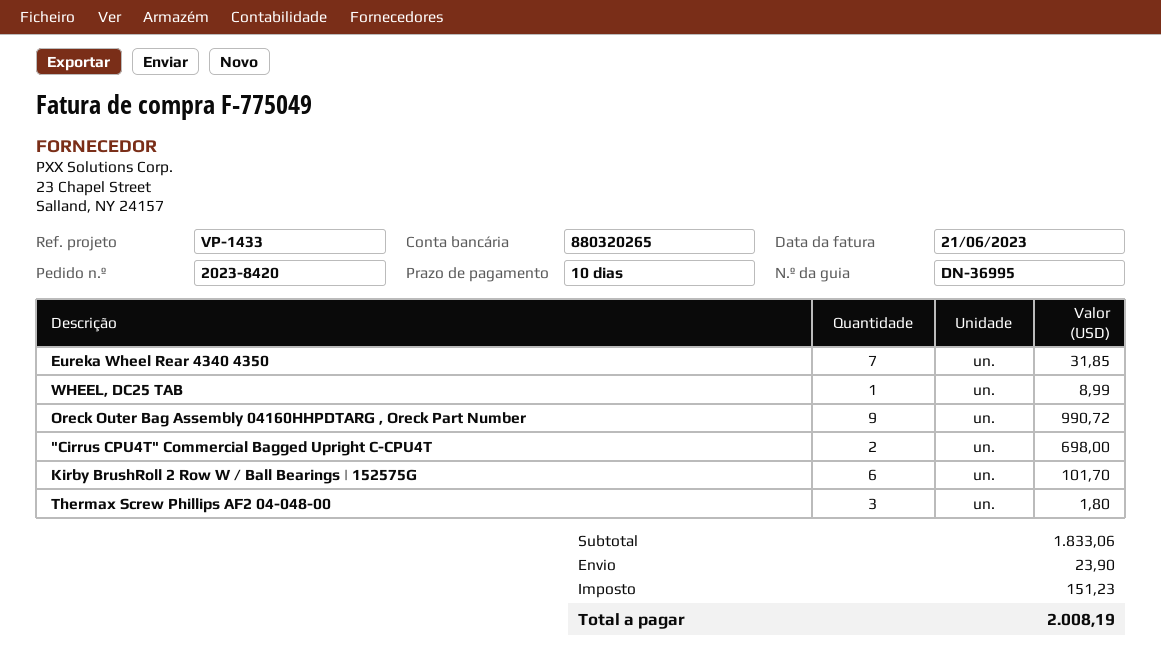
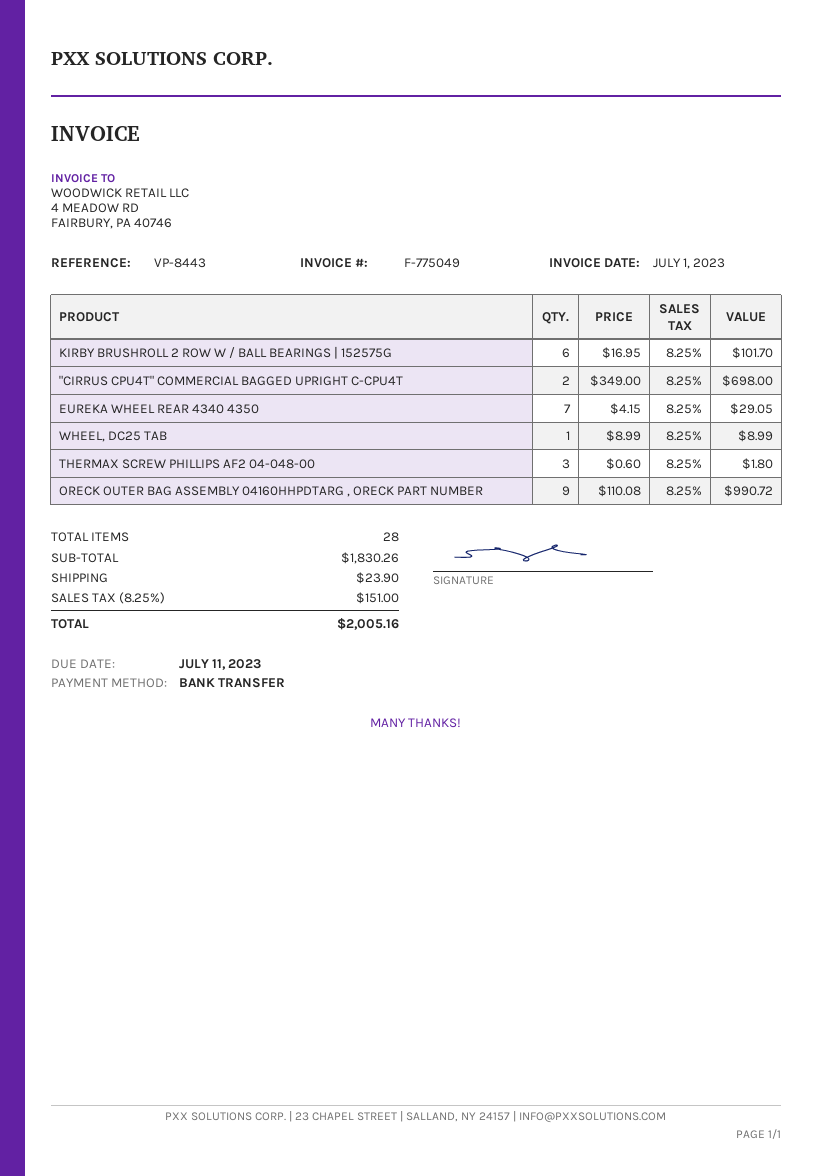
invoice date: 2023-06-21 -> 2023-07-01
reference: VP-1433 -> VP-8443
Eureka Wheel Rear 4340 4350: 7 for 31.85 -> 7 for 29.05
subtotal: 1833.06 -> 1830.26
tax: 151.23 -> 151.00
total: 2008.19 -> 2005.16

